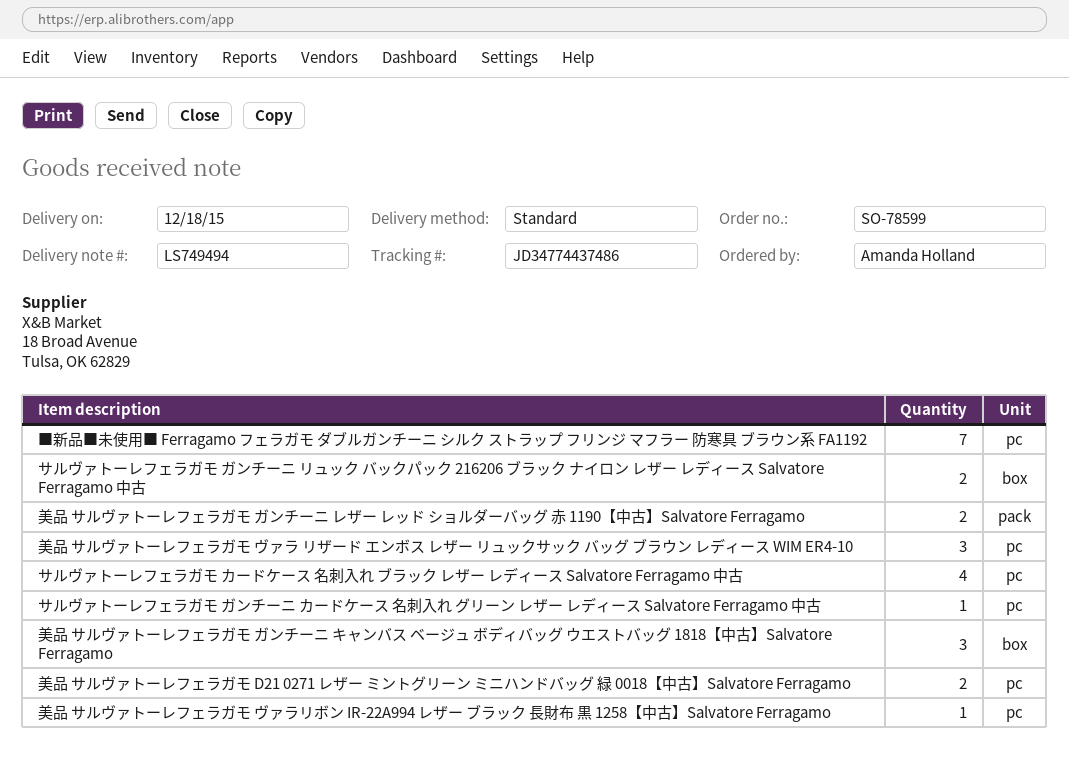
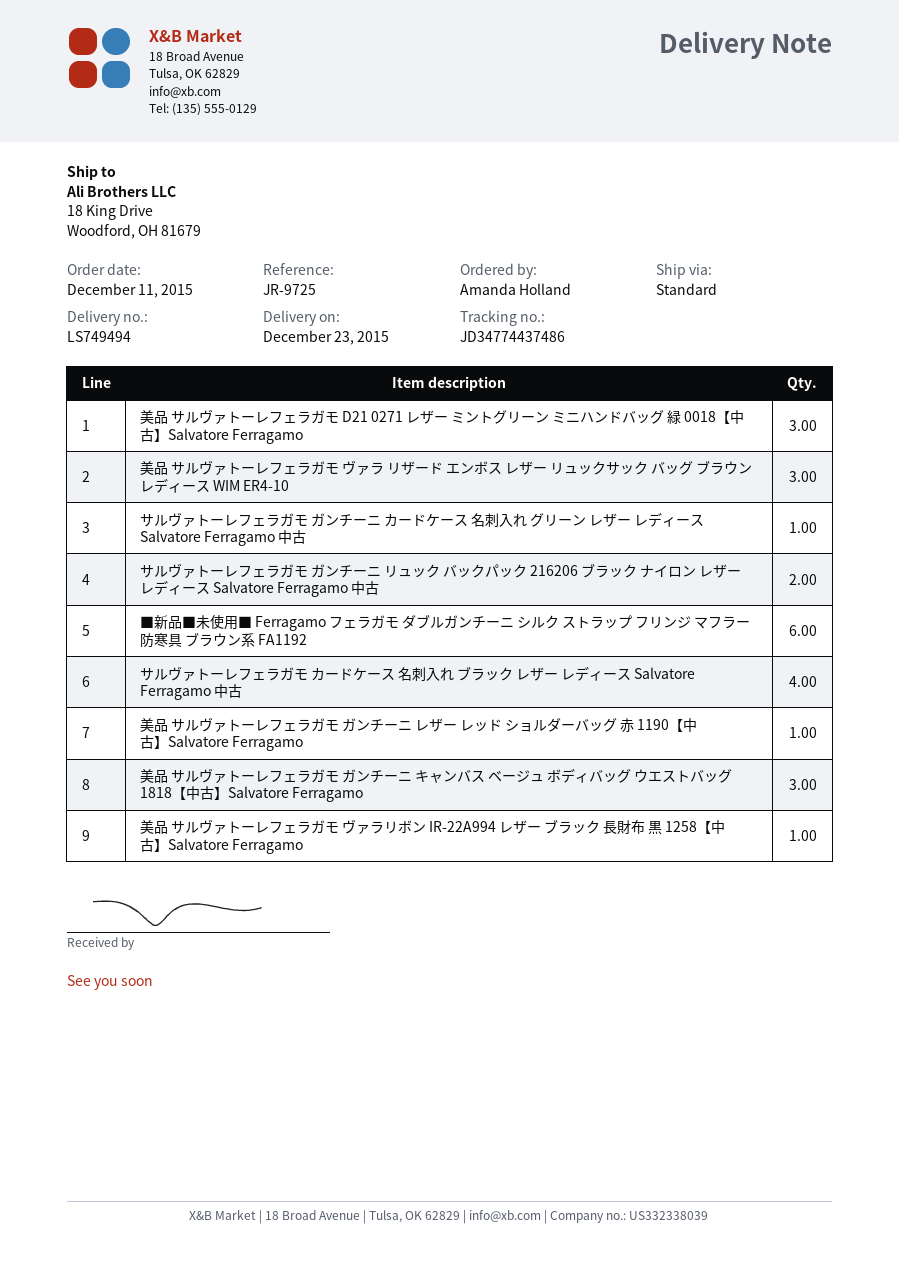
delivery date: 2015-12-18 -> 2015-12-23
■新品■未使用■ Ferragamo フェラガモ ダブルガンチーニ シルク ストラップ フリンジ マフラー 防寒具 ブラウン系 FA1192: 7 -> 6
美品 サルヴァトーレフェラガモ ガンチーニ レザー レッド ショルダーバッグ 赤 1190【中古】Salvatore Ferragamo: 2 -> 1
美品 サルヴァトーレフェラガモ D21 0271 レザー ミントグリーン ミニハンドバッグ 緑 0018【中古】Salvatore Ferragamo: 2 -> 3

